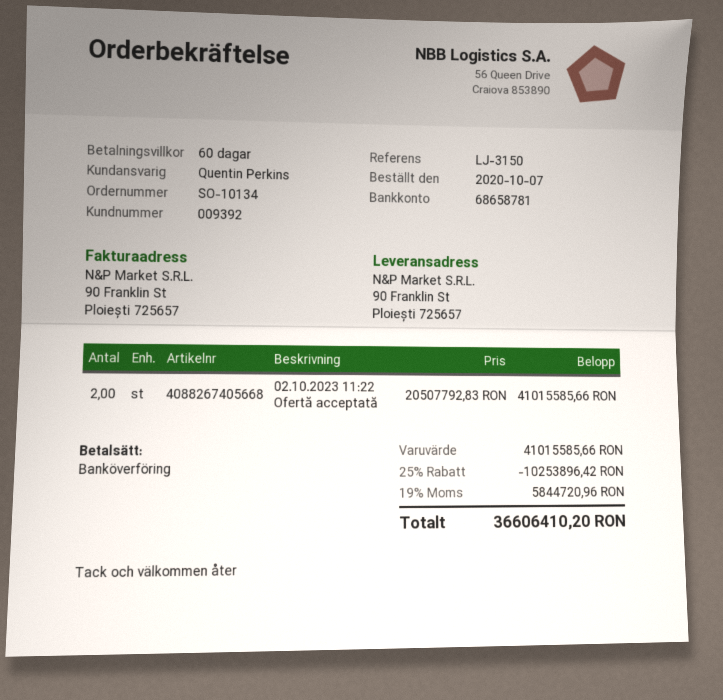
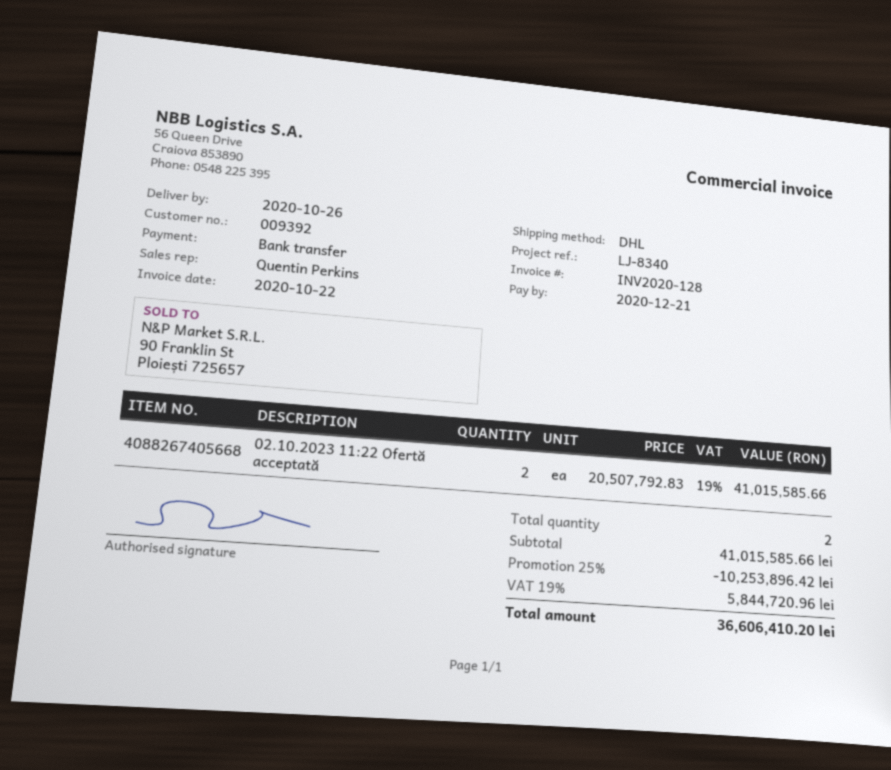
reference: LJ-3150 -> LJ-8340

